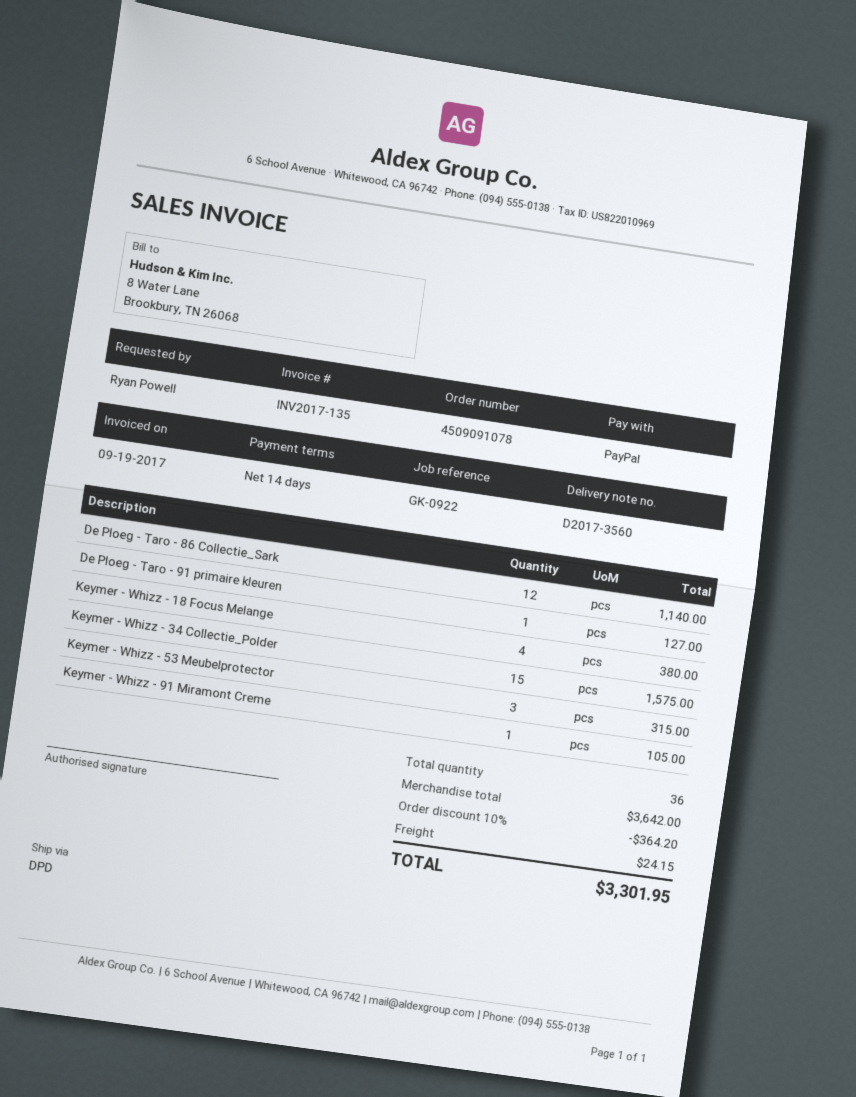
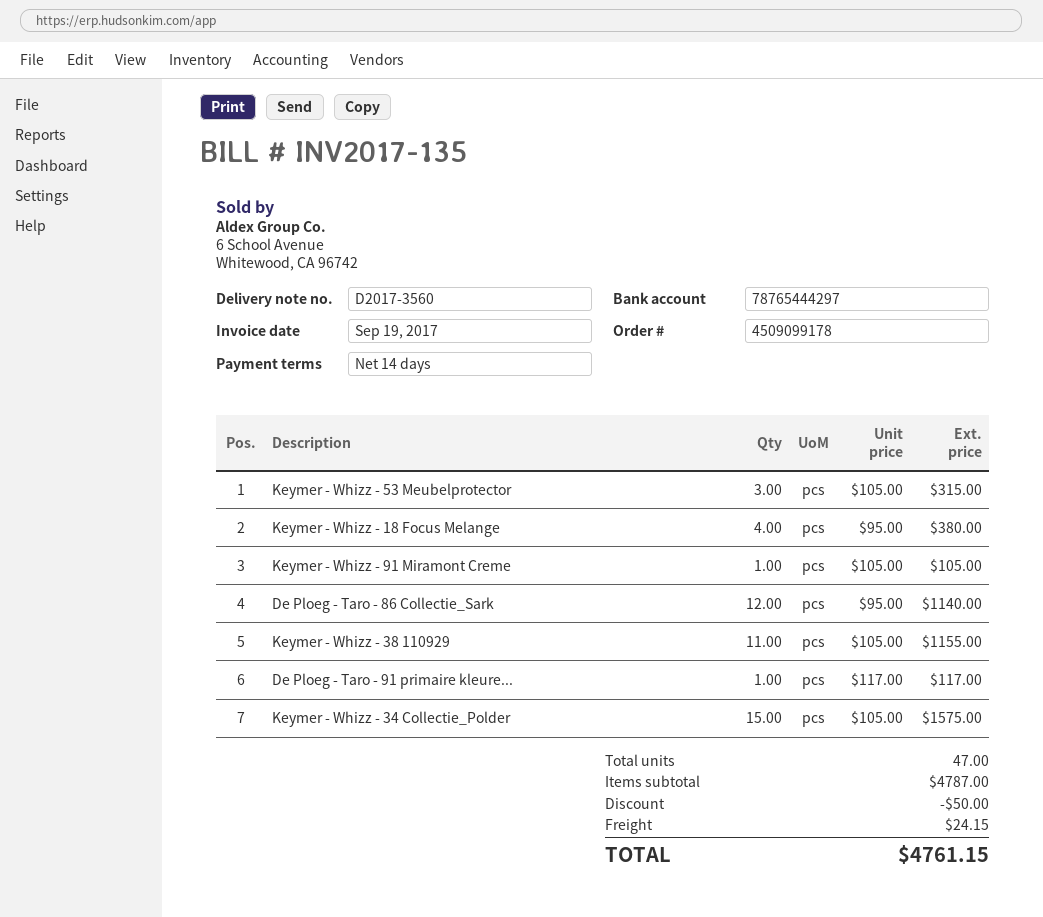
order number: 4509091078 -> 4509099178
De Ploeg - Taro - 91 primaire kleuren: 1 for 127.00 -> 1 for 117.00
Keymer - Whizz - 38 110929: none -> 11 for 1155.00
total quantity: 36 -> 47
subtotal: 3642.00 -> 4787.00
discount: 364.20 -> 50.00
total: 3301.95 -> 4761.15

